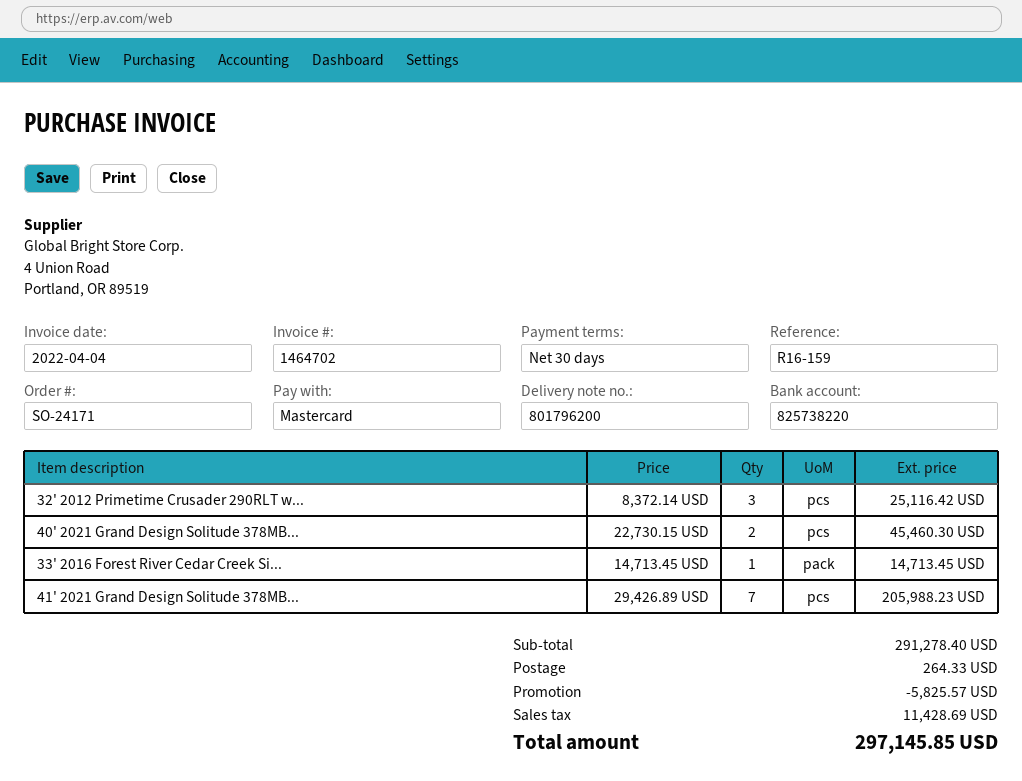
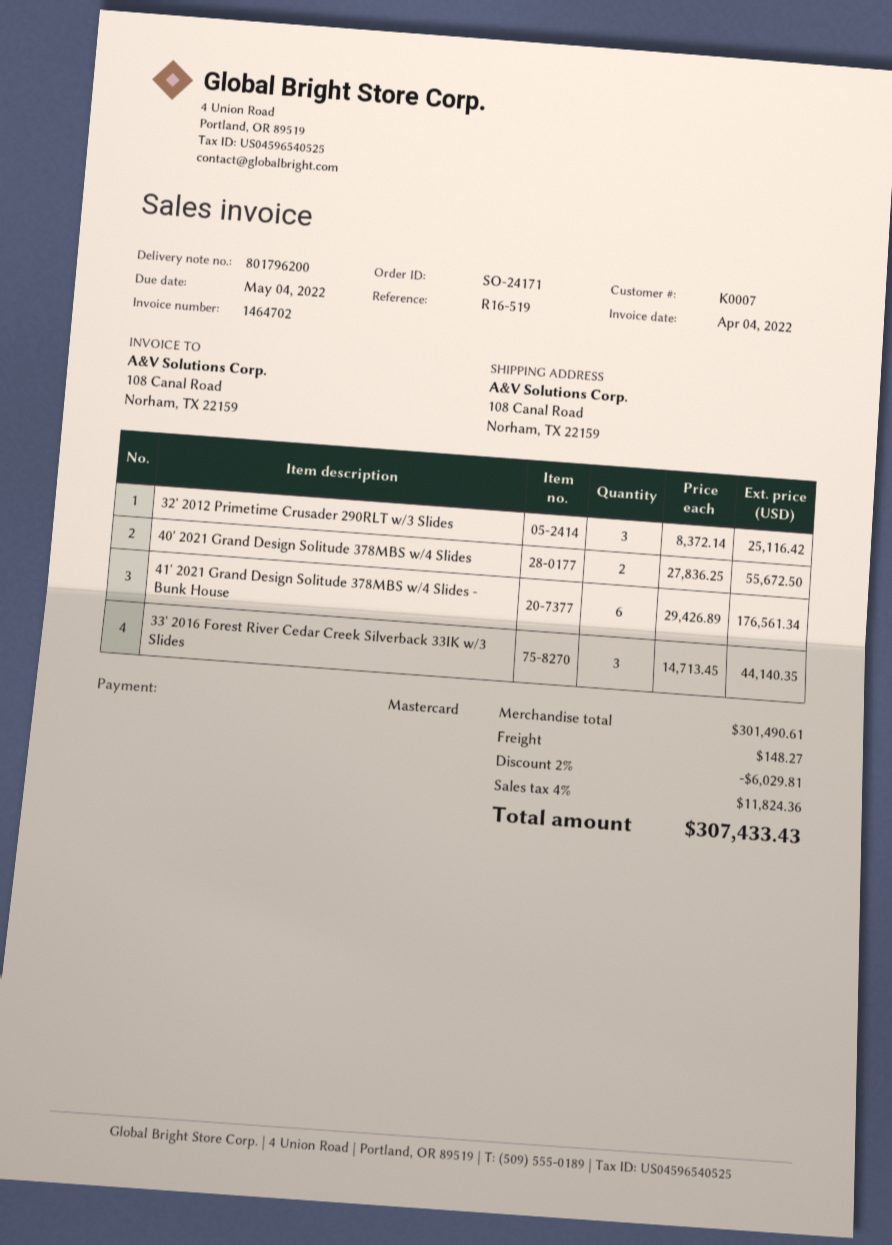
reference: R16-159 -> R16-519
40' 2021 Grand Design Solitude 378MB...: 2 x 22730.15 = 45460.30 -> 2 x 27836.25 = 55672.50
33' 2016 Forest River Cedar Creek Si...: 1 x 14713.45 = 14713.45 -> 3 x 14713.45 = 44140.35
41' 2021 Grand Design Solitude 378MB...: 7 x 29426.89 = 205988.23 -> 6 x 29426.89 = 176561.34
subtotal: 291278.40 -> 301490.61
discount: 5825.57 -> 6029.81
shipping: 264.33 -> 148.27
tax: 11428.69 -> 11824.36
total: 297145.85 -> 307433.43

